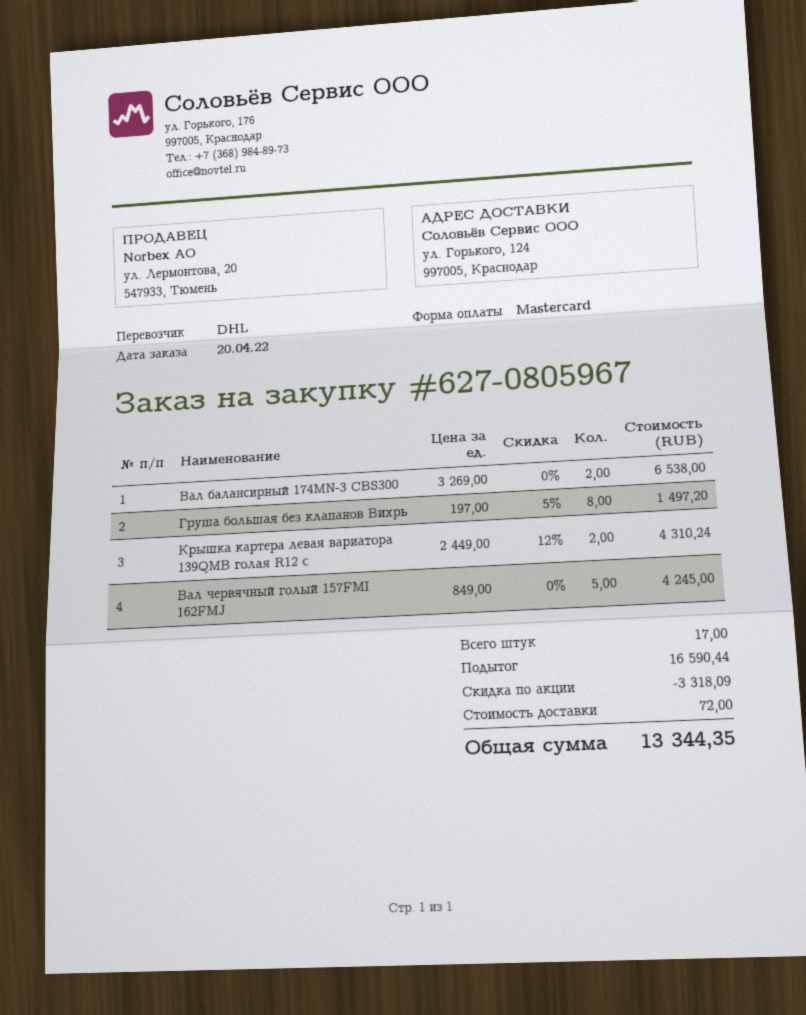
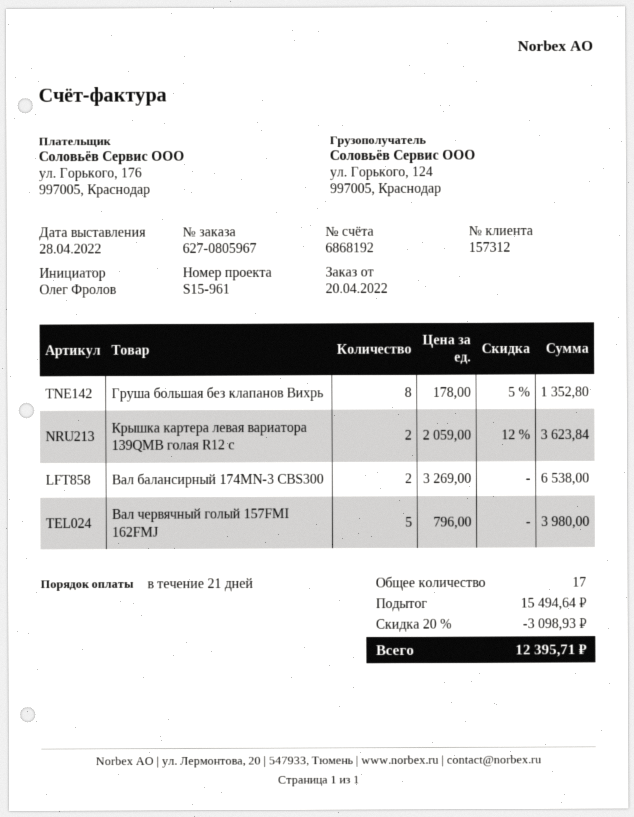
Груша большая без клапанов Вихрь: 8 x 197.00 - 5% = 1497.20 -> 8 x 178.00 - 5% = 1352.80
Крышка картера левая вариатора 139QMB голая R12 с: 2 x 2449.00 - 12% = 4310.24 -> 2 x 2059.00 - 12% = 3623.84
Вал червячный голый 157FMI 162FMJ: 5 x 849.00 = 4245.00 -> 5 x 796.00 = 3980.00
subtotal: 16590.44 -> 15494.64
discount: 3318.09 -> 3098.93
shipping: 72.00 -> none
total: 13344.35 -> 12395.71

